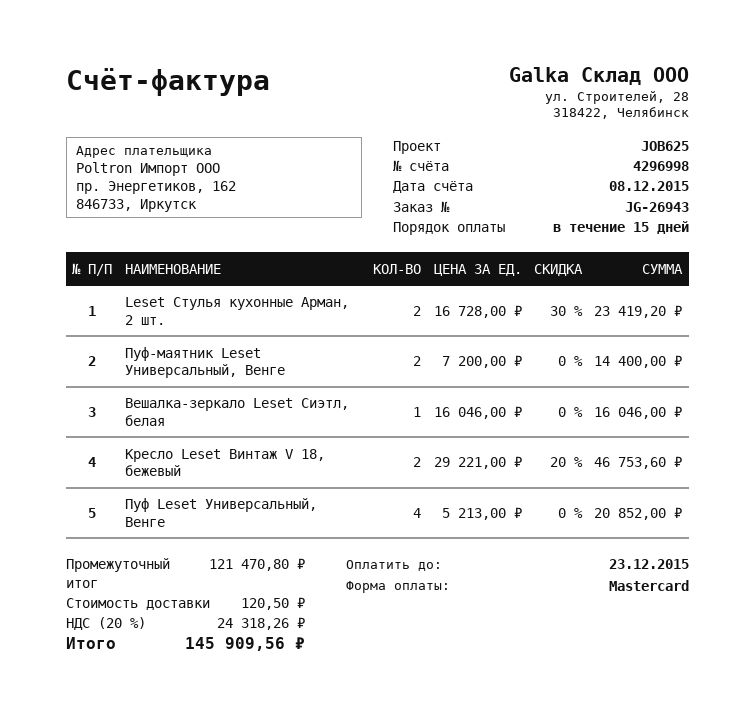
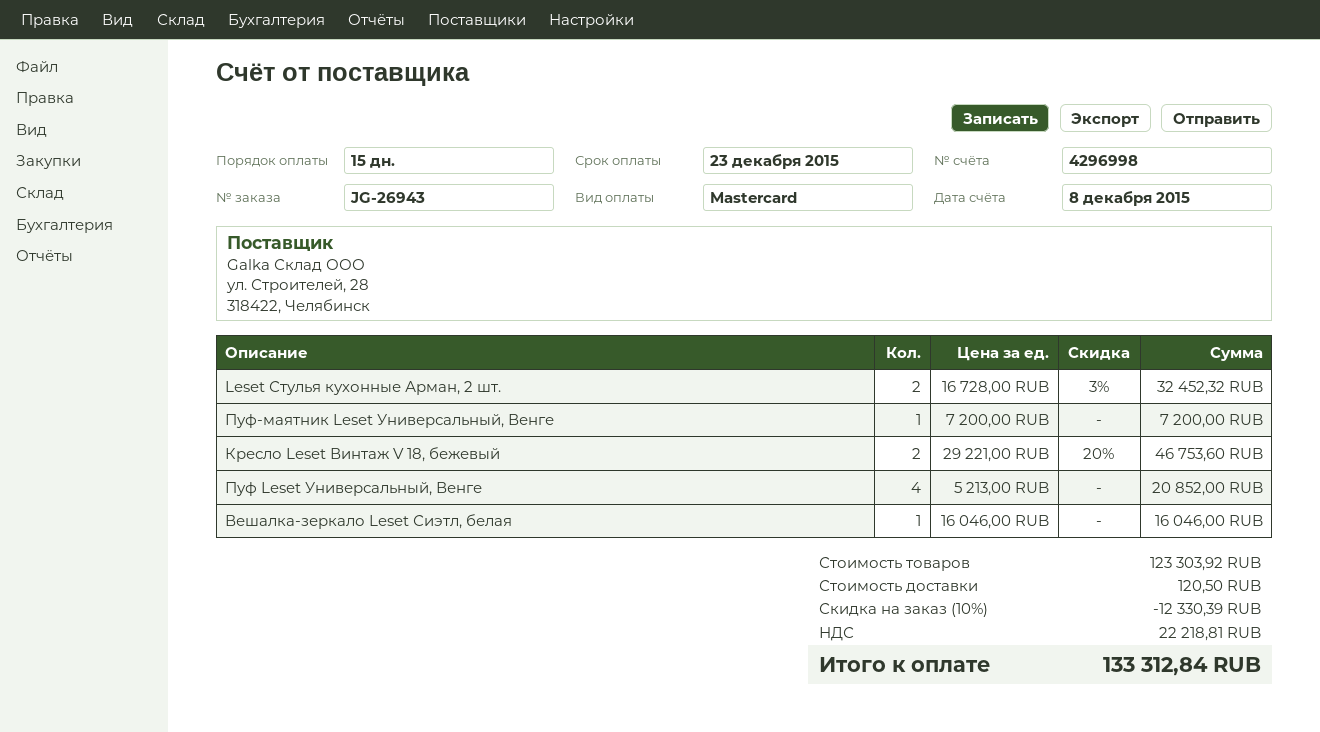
Leset Стулья кухонные Арман, 2 шт.: 2 x 16728.00 - 30% = 23419.20 -> 2 x 16728.00 - 3% = 32452.32
Пуф-маятник Leset Универсальный, Венге: 2 x 7200.00 = 14400.00 -> 1 x 7200.00 = 7200.00
subtotal: 121470.80 -> 123303.92
discount: none -> 10% = 12330.39
tax: 24318.26 -> 22218.81
total: 145909.56 -> 133312.84

